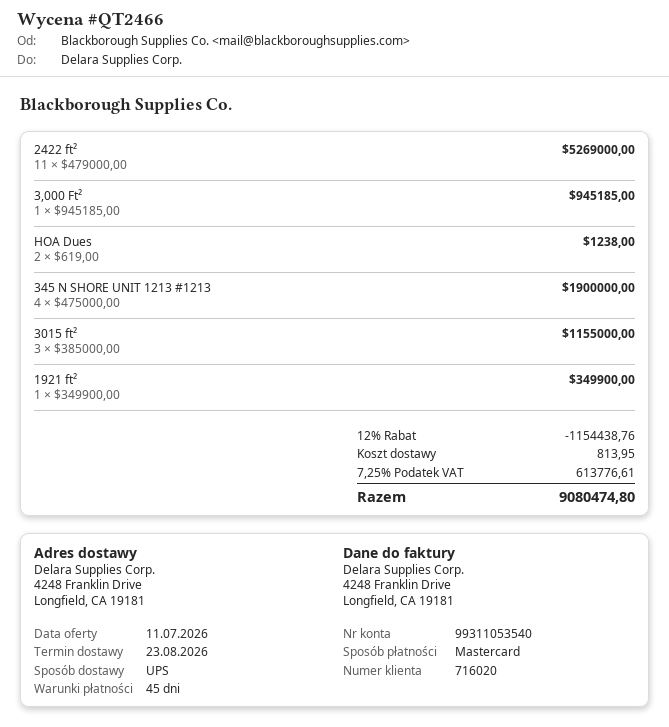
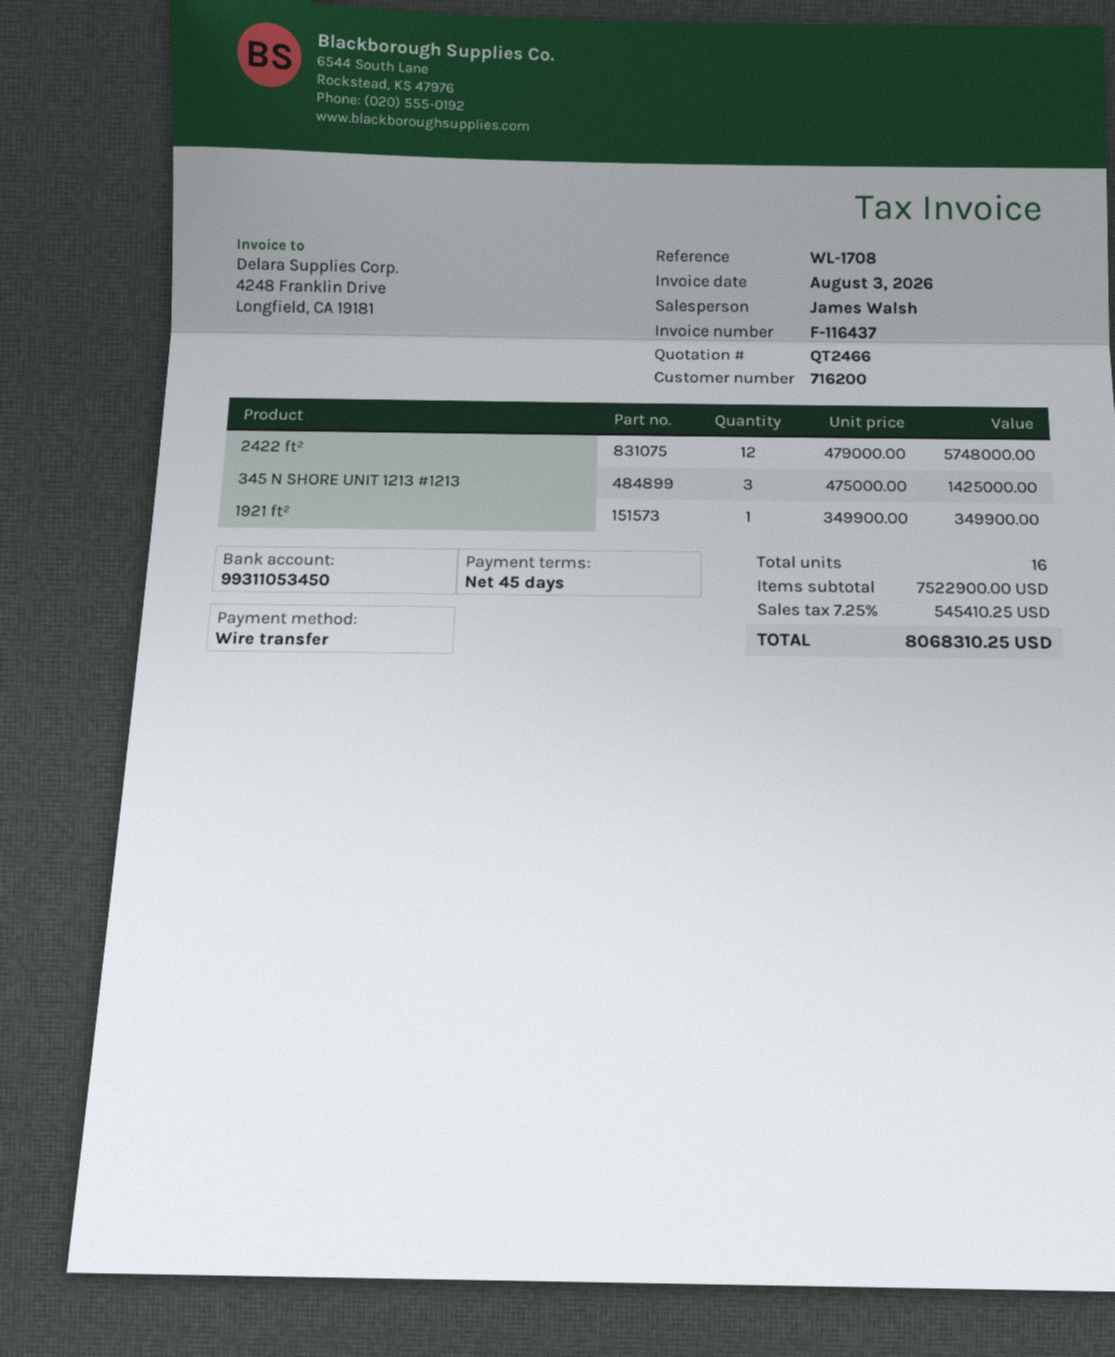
customer number: 716020 -> 716200
payment method: Mastercard -> bank transfer
bank account: 99311053540 -> 99311053450
2422 ft²: 11 x 479000.00 = 5269000.00 -> 12 x 479000.00 = 5748000.00
3,000 Ft²: 1 x 945185.00 = 945185.00 -> none
HOA Dues: 2 x 619.00 = 1238.00 -> none
345 N SHORE UNIT 1213 #1213: 4 x 475000.00 = 1900000.00 -> 3 x 475000.00 = 1425000.00
3015 ft²: 3 x 385000.00 = 1155000.00 -> none
discount: 12% = 1154438.76 -> none
shipping: 813.95 -> none
tax: 7.25% = 613776.61 -> 7.25% = 545410.25
total: 9080474.80 -> 8068310.25

